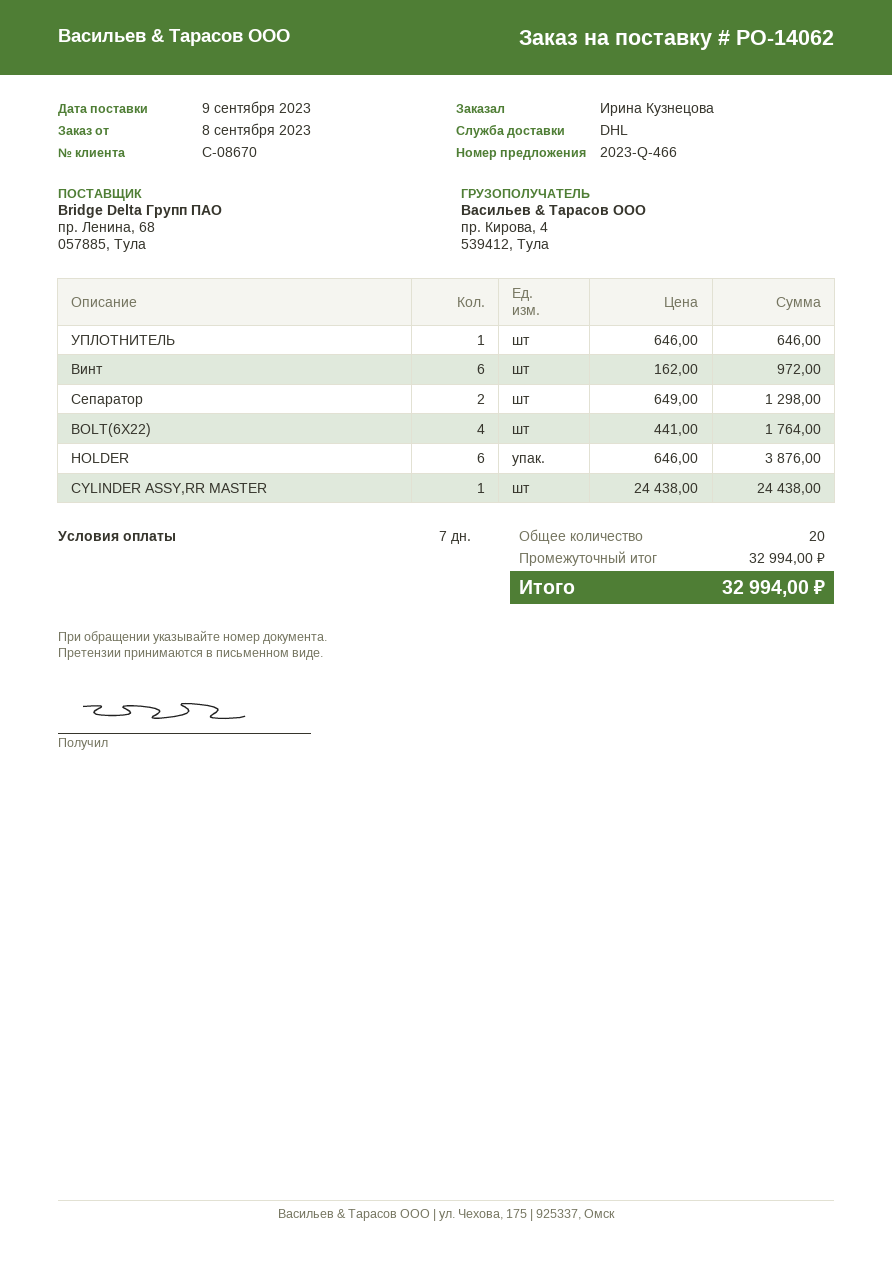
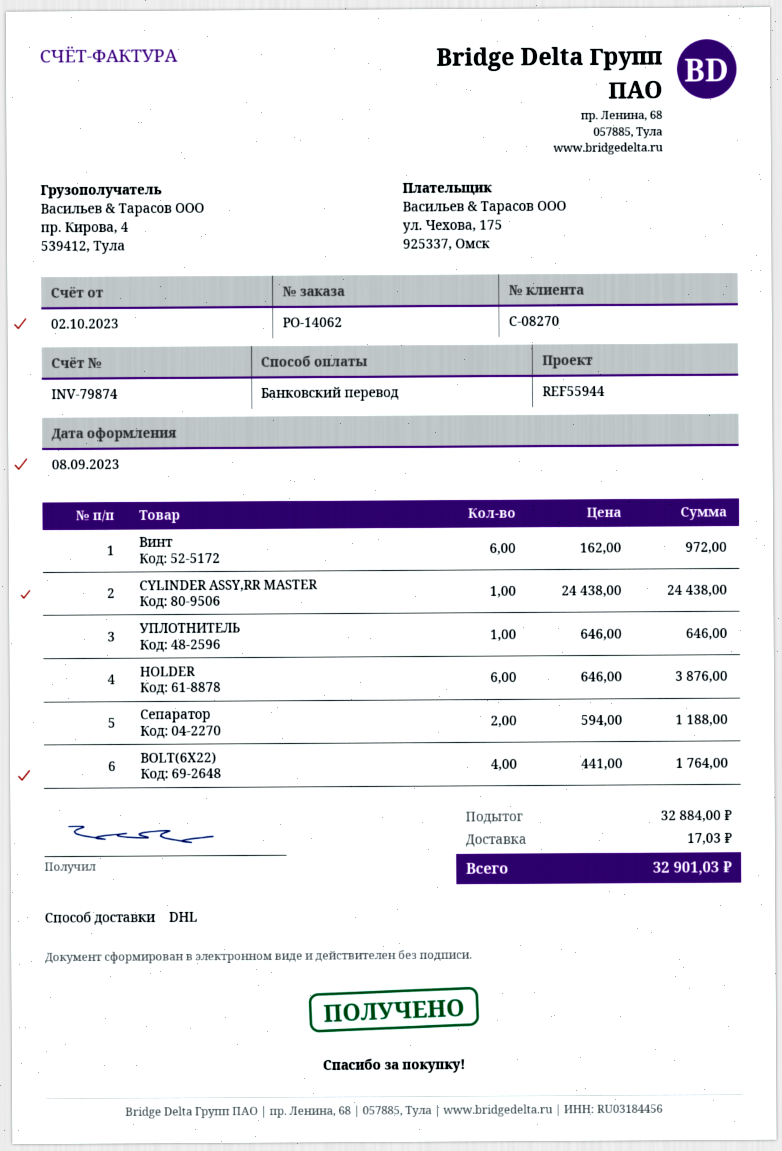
customer number: C-08670 -> C-08270
Сепаратор: 2 x 649.00 = 1298.00 -> 2 x 594.00 = 1188.00
subtotal: 32994.00 -> 32884.00
shipping: none -> 17.03
total: 32994.00 -> 32901.03

